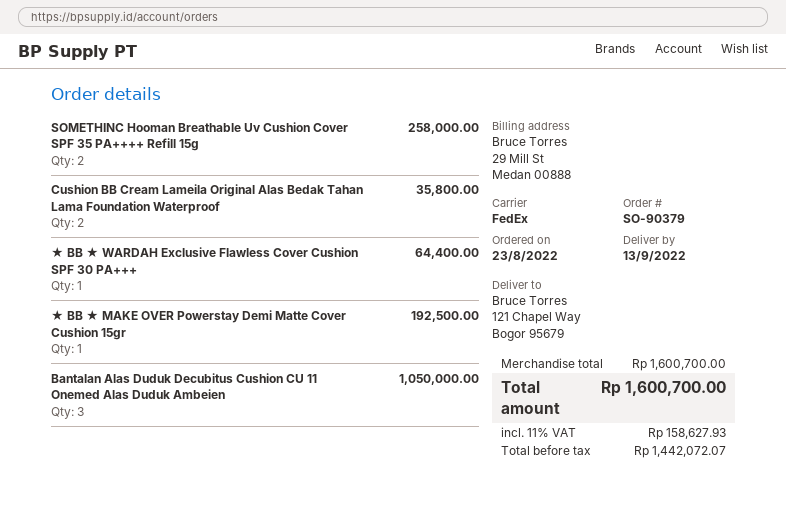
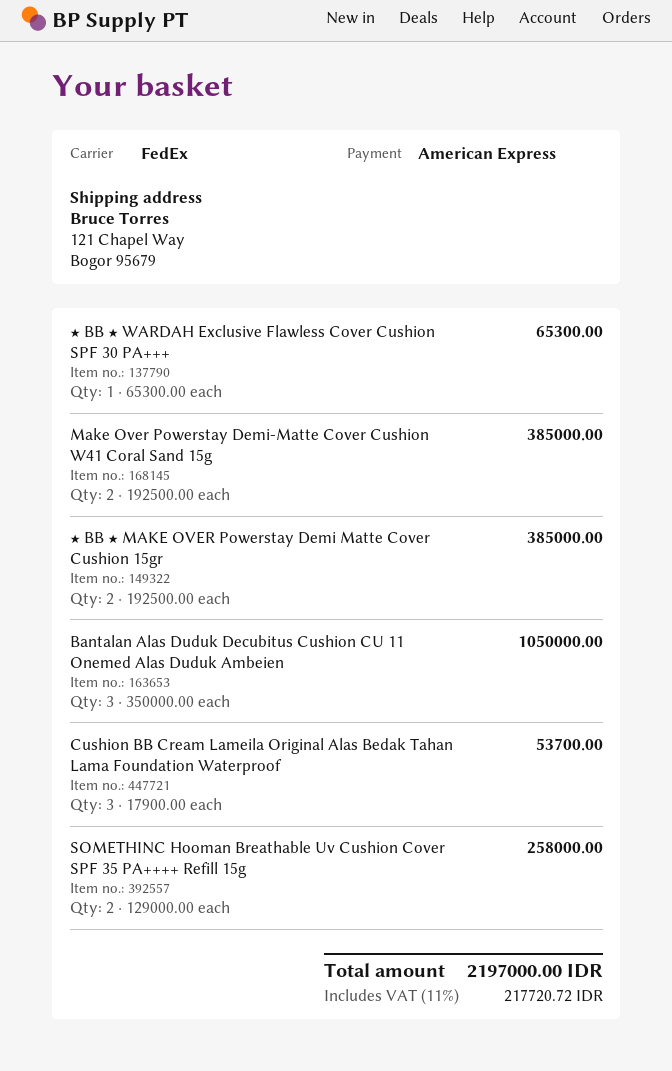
Cushion BB Cream Lameila Original Alas Bedak Tahan Lama Foundation Waterproof: 2 for 35800.00 -> 3 for 53700.00
★ BB ★ WARDAH Exclusive Flawless Cover Cushion SPF 30 PA+++: 1 for 64400.00 -> 1 for 65300.00
★ BB ★ MAKE OVER Powerstay Demi Matte Cover Cushion 15gr: 1 for 192500.00 -> 2 for 385000.00
Make Over Powerstay Demi-Matte Cover Cushion W41 Coral Sand 15g: none -> 2 for 385000.00
tax: 11% = 158627.93 -> 11% = 217720.72
total: 1600700.00 -> 2197000.00

